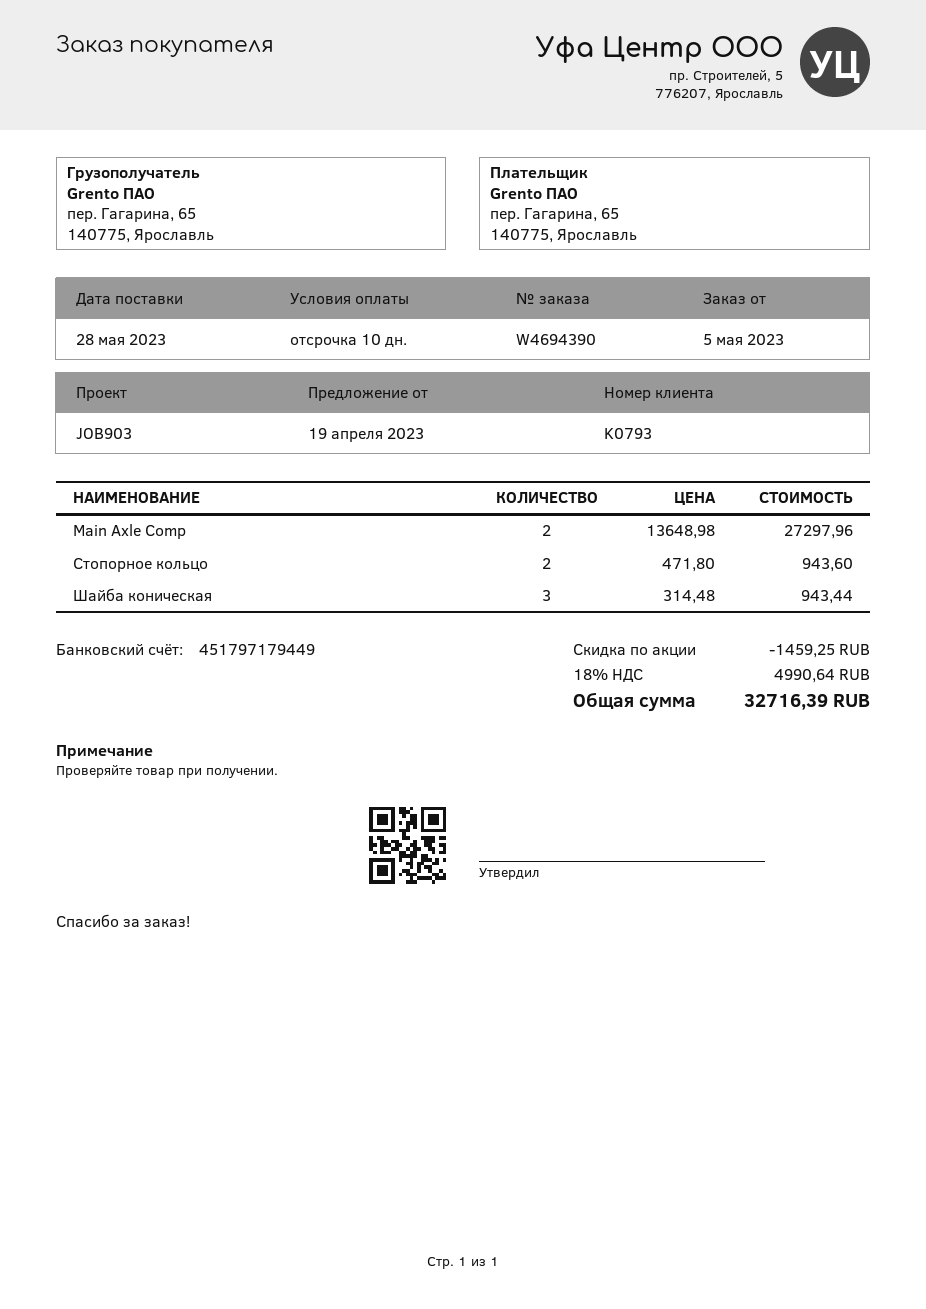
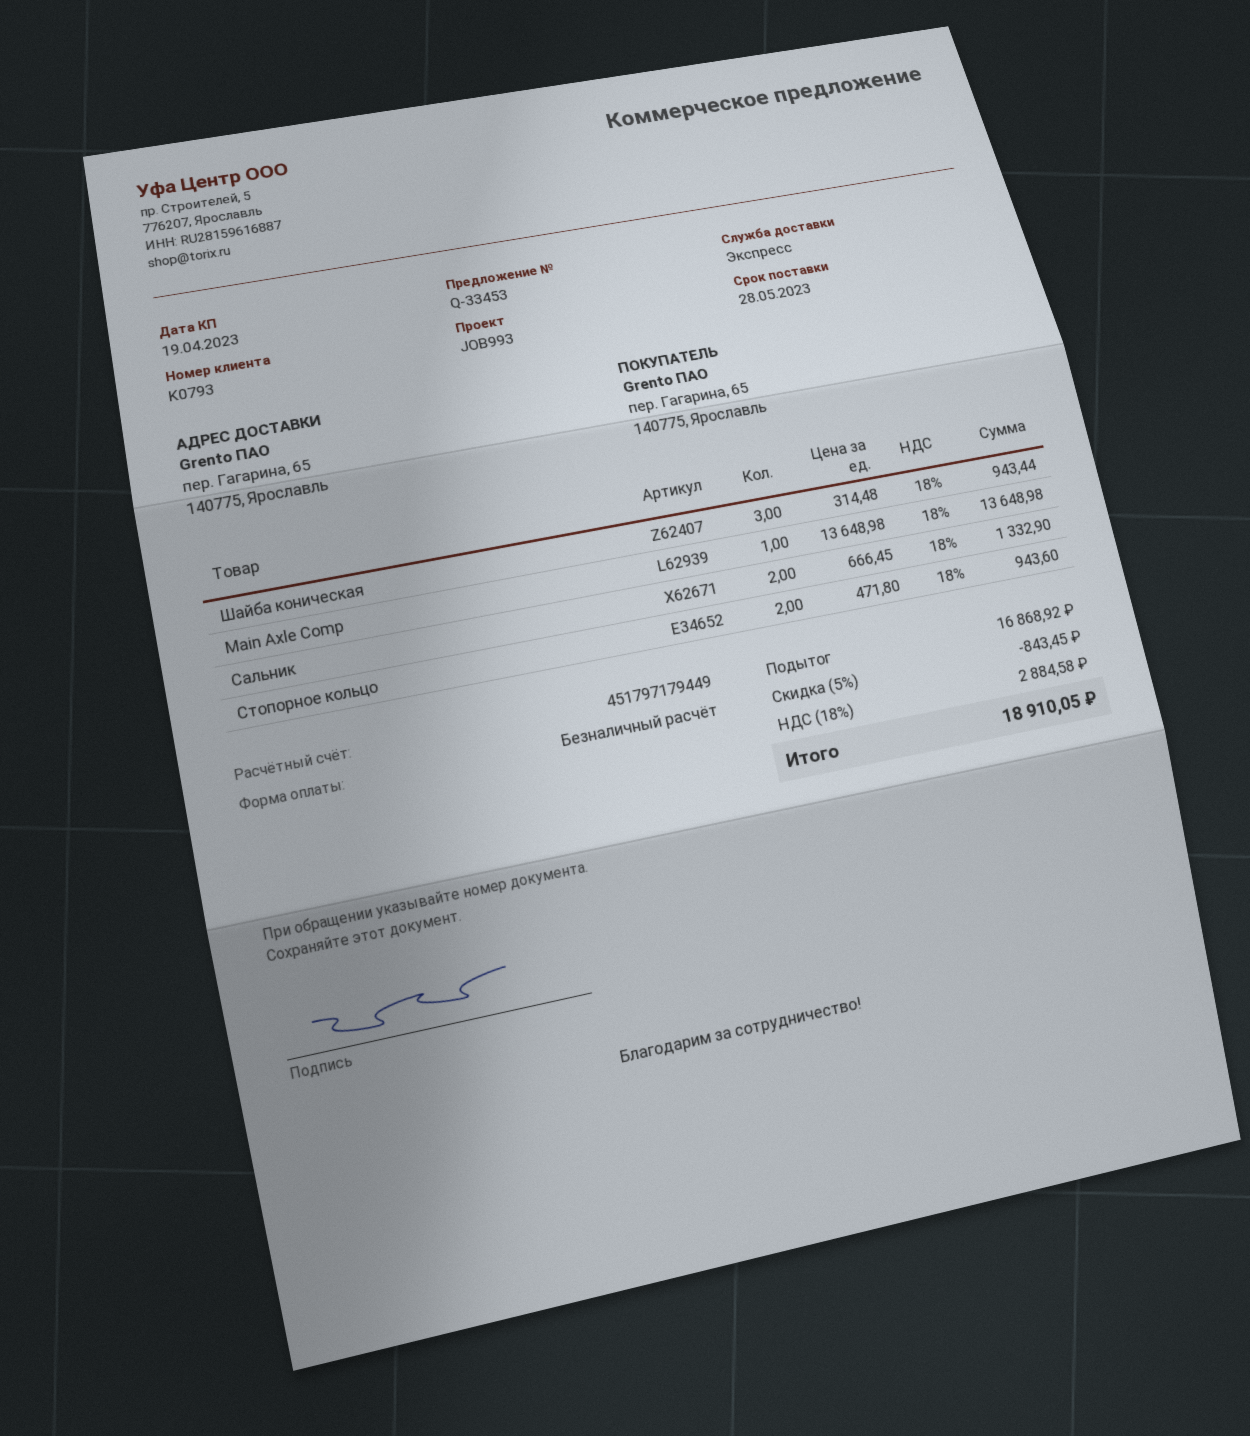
reference: JOB903 -> JOB993
Main Axle Comp: 2 x 13648.98 = 27297.96 -> 1 x 13648.98 = 13648.98
Сальник: none -> 2 x 666.45 = 1332.90
discount: 1459.25 -> 843.45
tax: 18% = 4990.64 -> 18% = 2884.58
total: 32716.39 -> 18910.05

